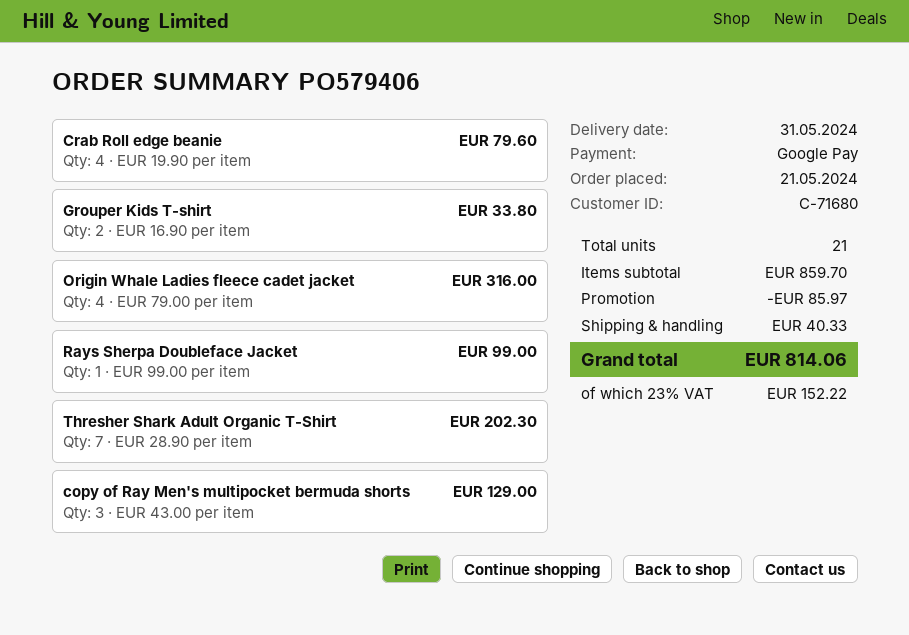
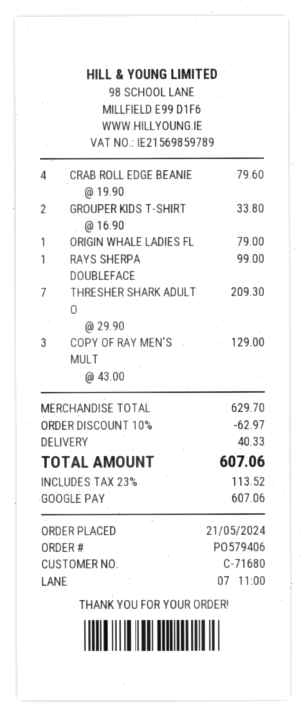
Origin Whale Ladies fleece cadet jacket: 4 x 79.00 = 316.00 -> 1 x 79.00 = 79.00
Thresher Shark Adult Organic T-Shirt: 7 x 28.90 = 202.30 -> 7 x 29.90 = 209.30
subtotal: 859.70 -> 629.70
discount: 85.97 -> 62.97
tax: 23% = 152.22 -> 23% = 113.52
total: 814.06 -> 607.06

